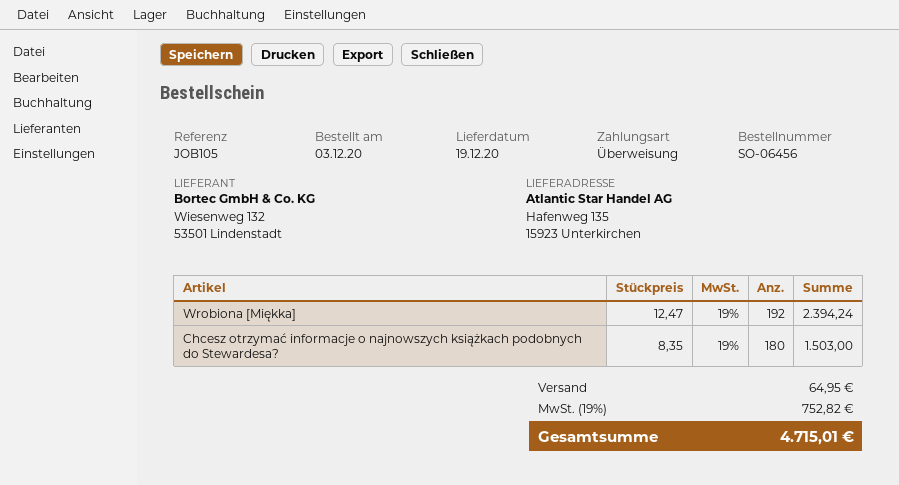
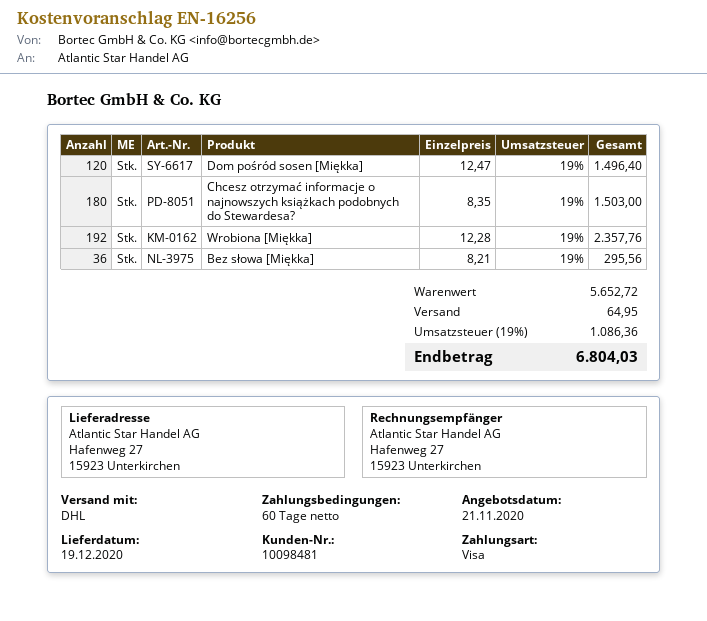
payment method: bank transfer -> Visa
ship to: Hafenweg 135, 15923 Unterkirchen -> Hafenweg 27, 15923 Unterkirchen
Wrobiona [Miękka]: 192 x 12.47 = 2394.24 -> 192 x 12.28 = 2357.76
Dom pośród sosen [Miękka]: none -> 120 x 12.47 = 1496.40
Bez słowa [Miękka]: none -> 36 x 8.21 = 295.56
tax: 19% = 752.82 -> 19% = 1086.36
total: 4715.01 -> 6804.03

